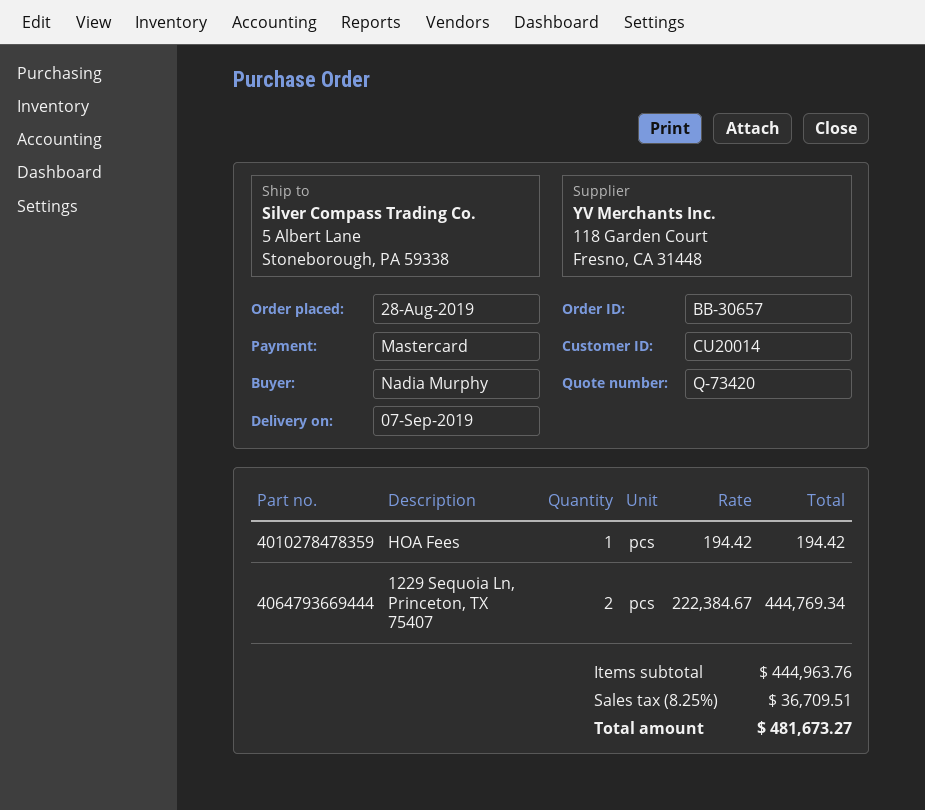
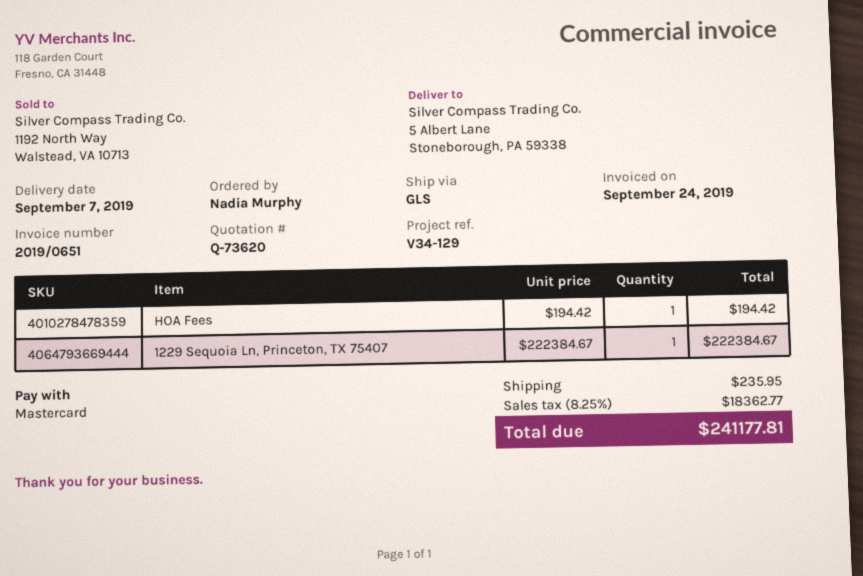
quote number: Q-73420 -> Q-73620
1229 Sequoia Ln, Princeton, TX 75407: 2 x 222384.67 = 444769.34 -> 1 x 222384.67 = 222384.67
shipping: none -> 235.95
tax: 8.25% = 36709.51 -> 8.25% = 18362.77
total: 481673.27 -> 241177.81

